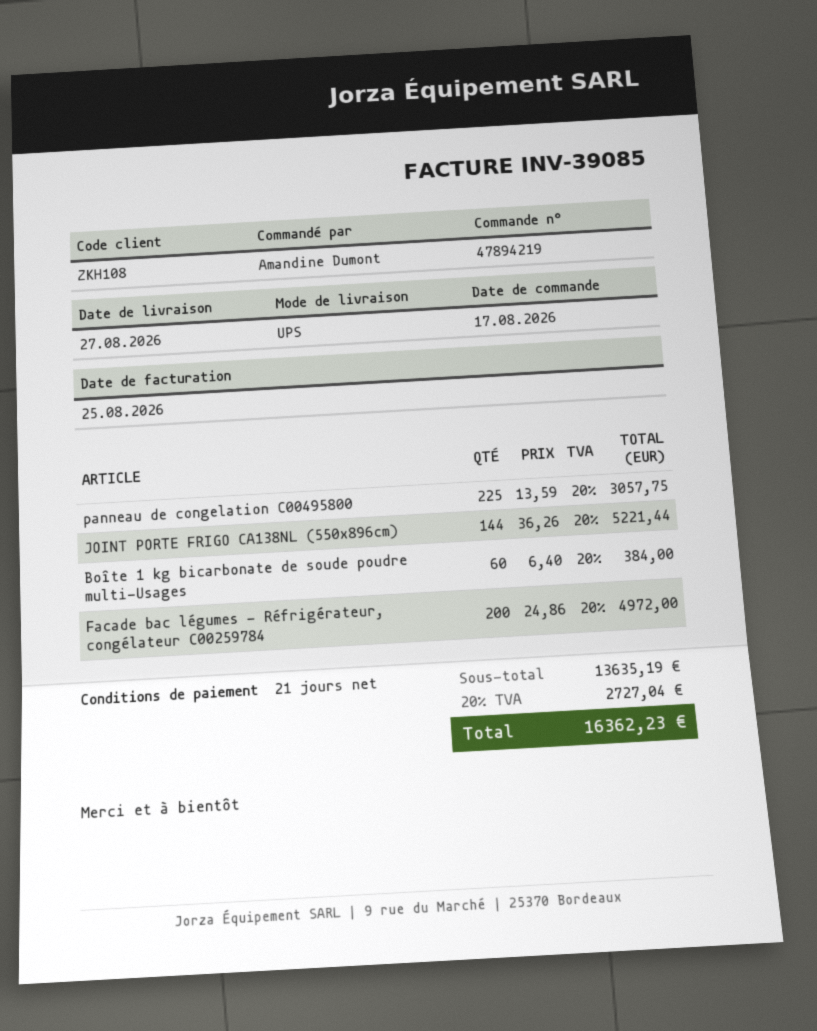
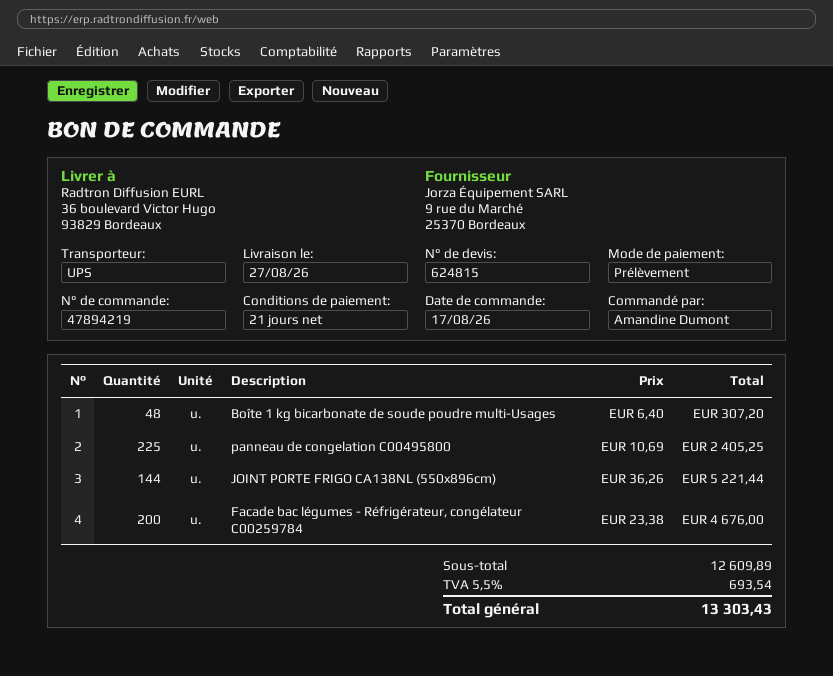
panneau de congelation C00495800: 225 x 13.59 = 3057.75 -> 225 x 10.69 = 2405.25
Boîte 1 kg bicarbonate de soude poudre multi-Usages: 60 x 6.40 = 384.00 -> 48 x 6.40 = 307.20
Facade bac légumes - Réfrigérateur, congélateur C00259784: 200 x 24.86 = 4972.00 -> 200 x 23.38 = 4676.00
subtotal: 13635.19 -> 12609.89
tax: 20% = 2727.04 -> 5.5% = 693.54
total: 16362.23 -> 13303.43

